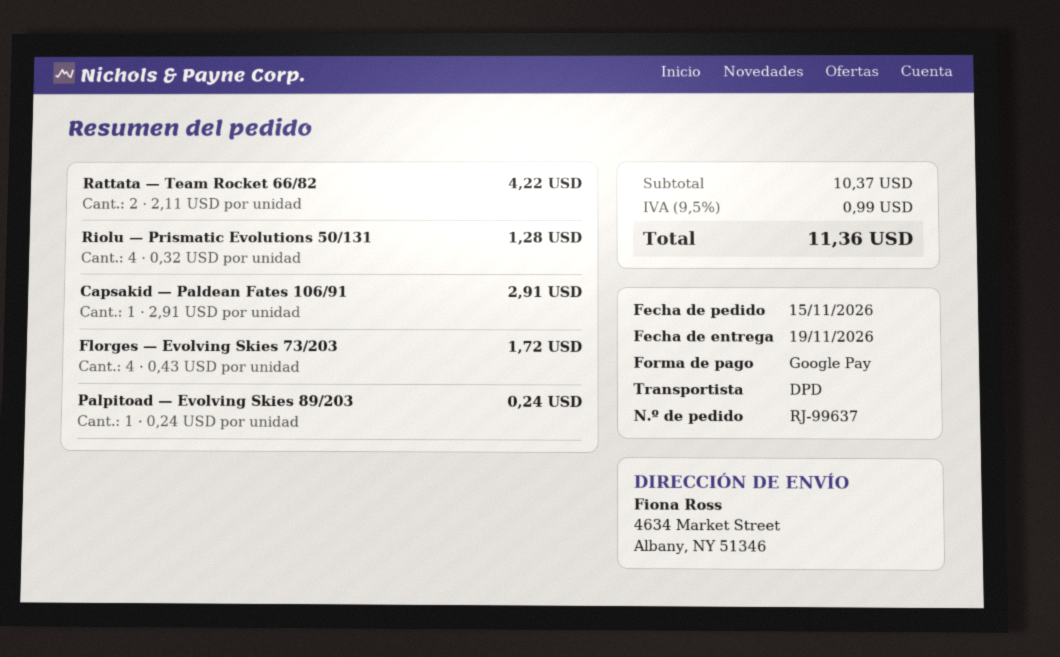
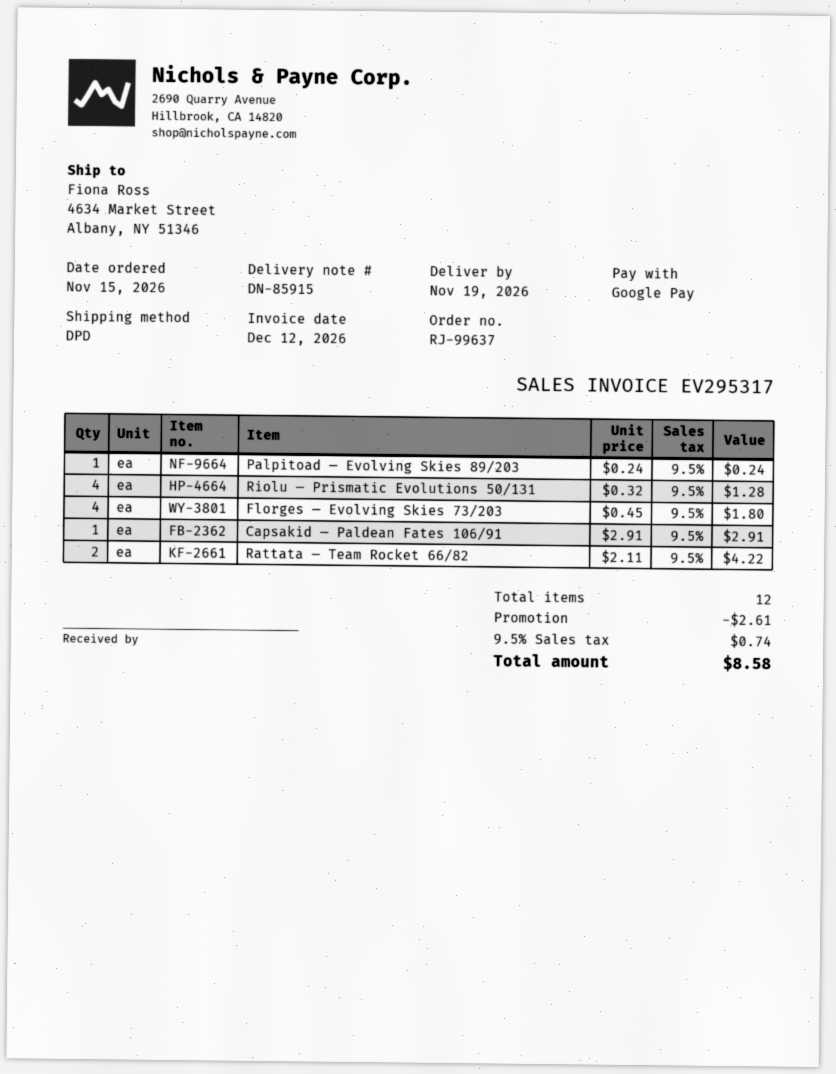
Florges — Evolving Skies 73/203: 4 x 0.43 = 1.72 -> 4 x 0.45 = 1.80
discount: none -> 2.61
tax: 9.5% = 0.99 -> 9.5% = 0.74
total: 11.36 -> 8.58

